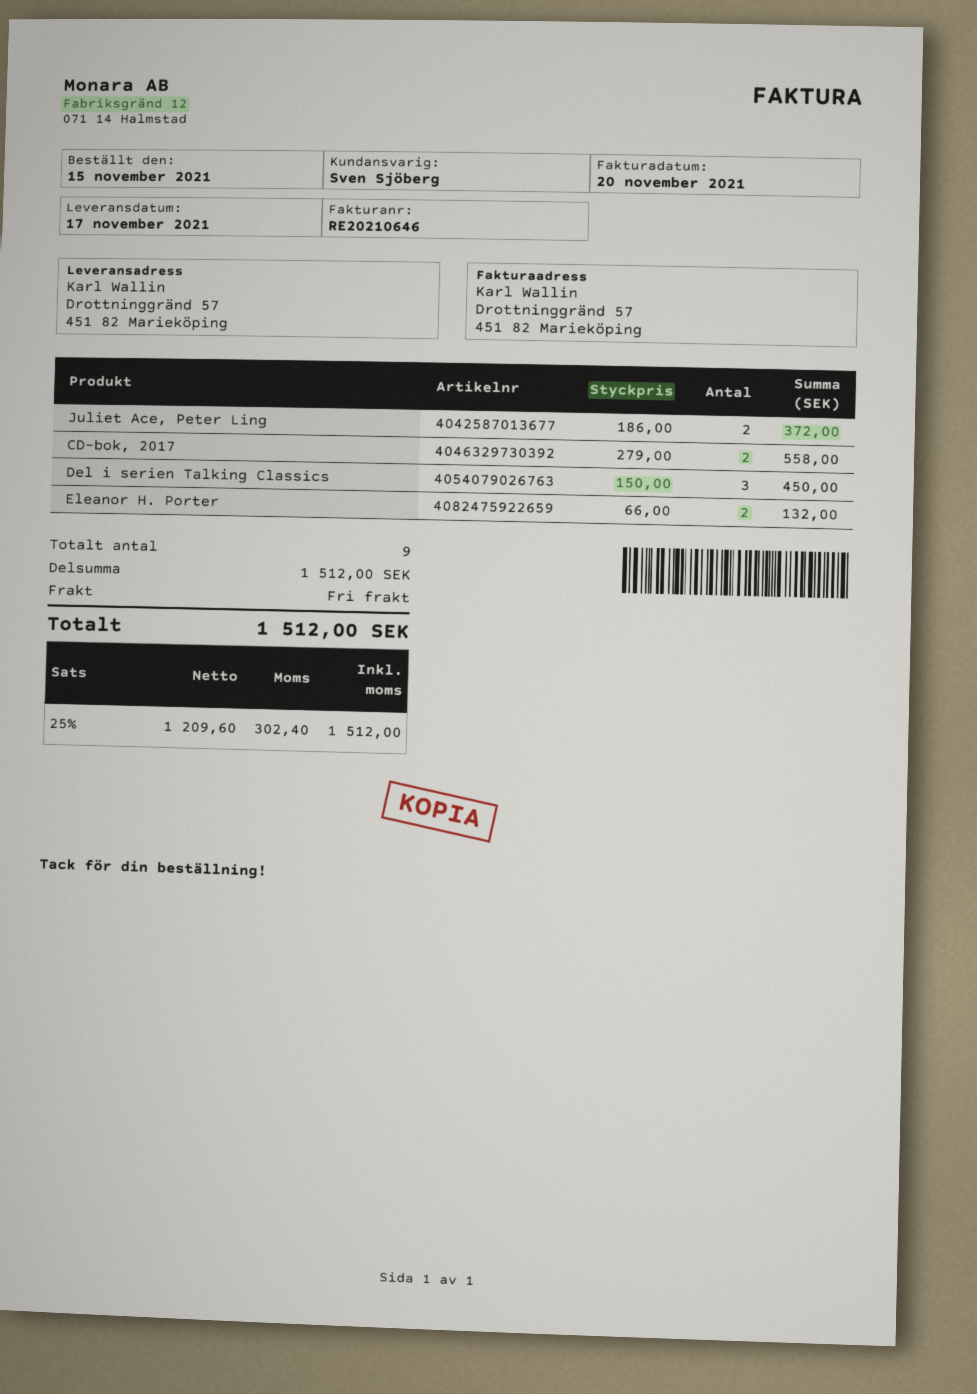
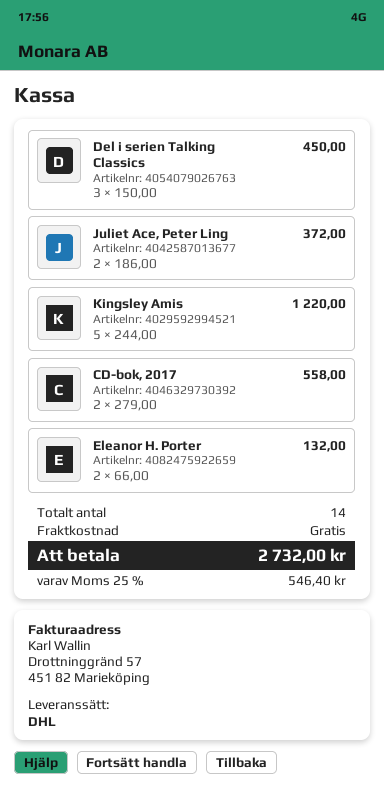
Kingsley Amis: none -> 5 x 244.00 = 1220.00
total quantity: 9 -> 14
tax: 25% = 302.40 -> 25% = 546.40
total: 1512.00 -> 2732.00

